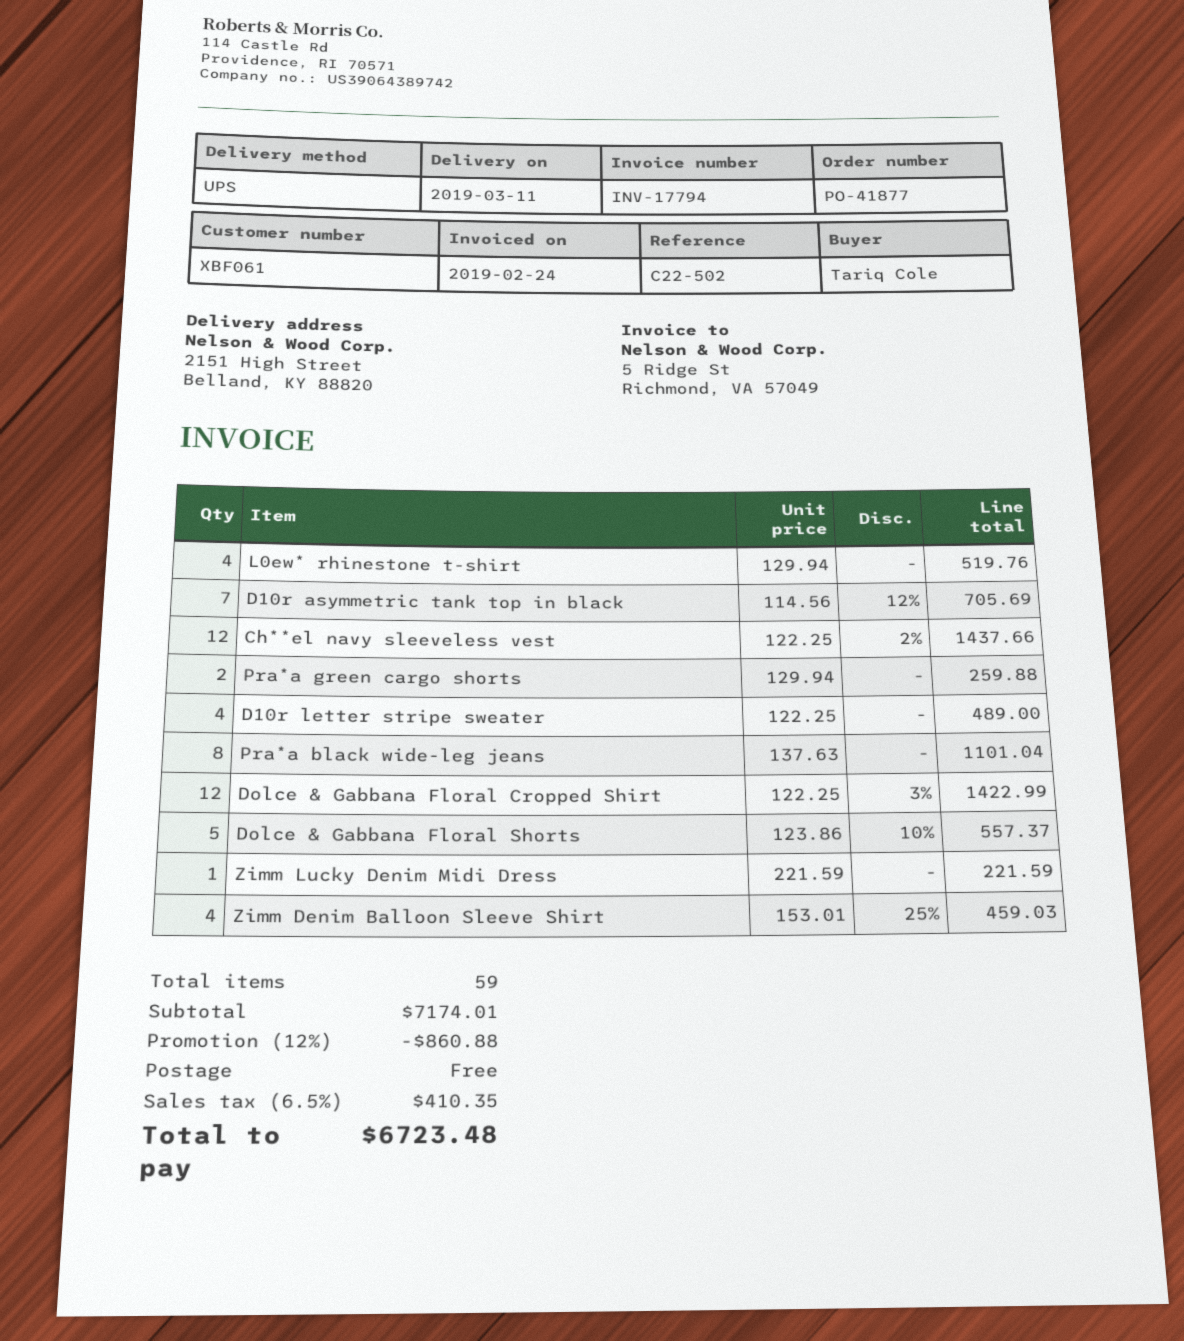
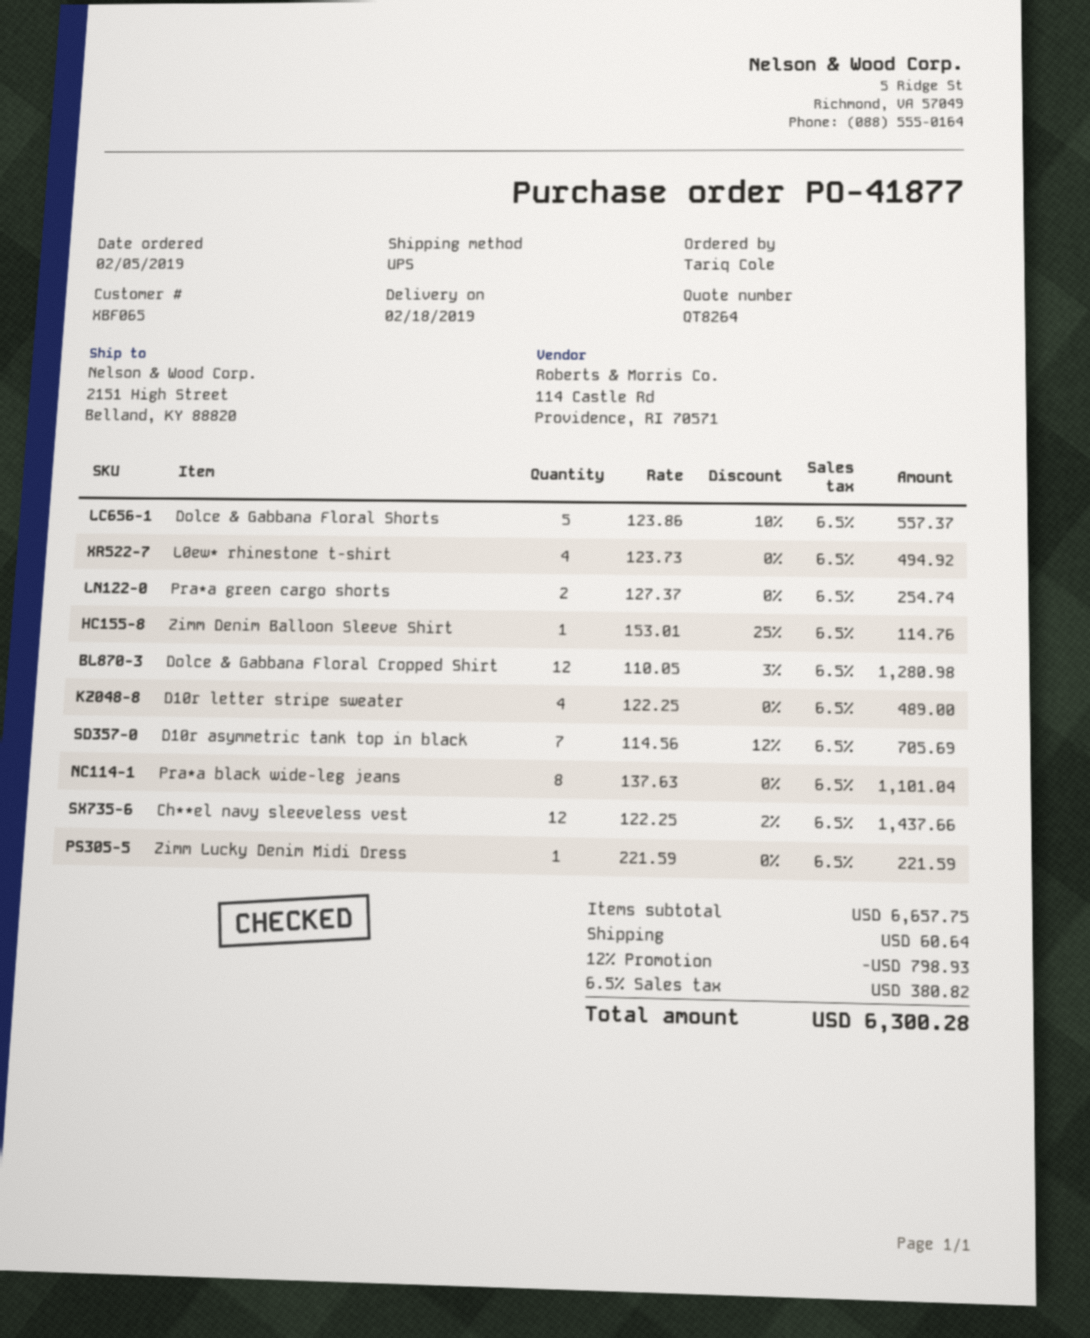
delivery date: 2019-03-11 -> 2019-02-18
customer number: XBF061 -> XBF065
L0ew* rhinestone t-shirt: 4 x 129.94 = 519.76 -> 4 x 123.73 = 494.92
Pra*a green cargo shorts: 2 x 129.94 = 259.88 -> 2 x 127.37 = 254.74
Dolce & Gabbana Floral Cropped Shirt: 12 x 122.25 - 3% = 1422.99 -> 12 x 110.05 - 3% = 1280.98
Zimm Denim Balloon Sleeve Shirt: 4 x 153.01 - 25% = 459.03 -> 1 x 153.01 - 25% = 114.76
subtotal: 7174.01 -> 6657.75
discount: 12% = 860.88 -> 12% = 798.93
shipping: 0.00 -> 60.64
tax: 6.5% = 410.35 -> 6.5% = 380.82
total: 6723.48 -> 6300.28

